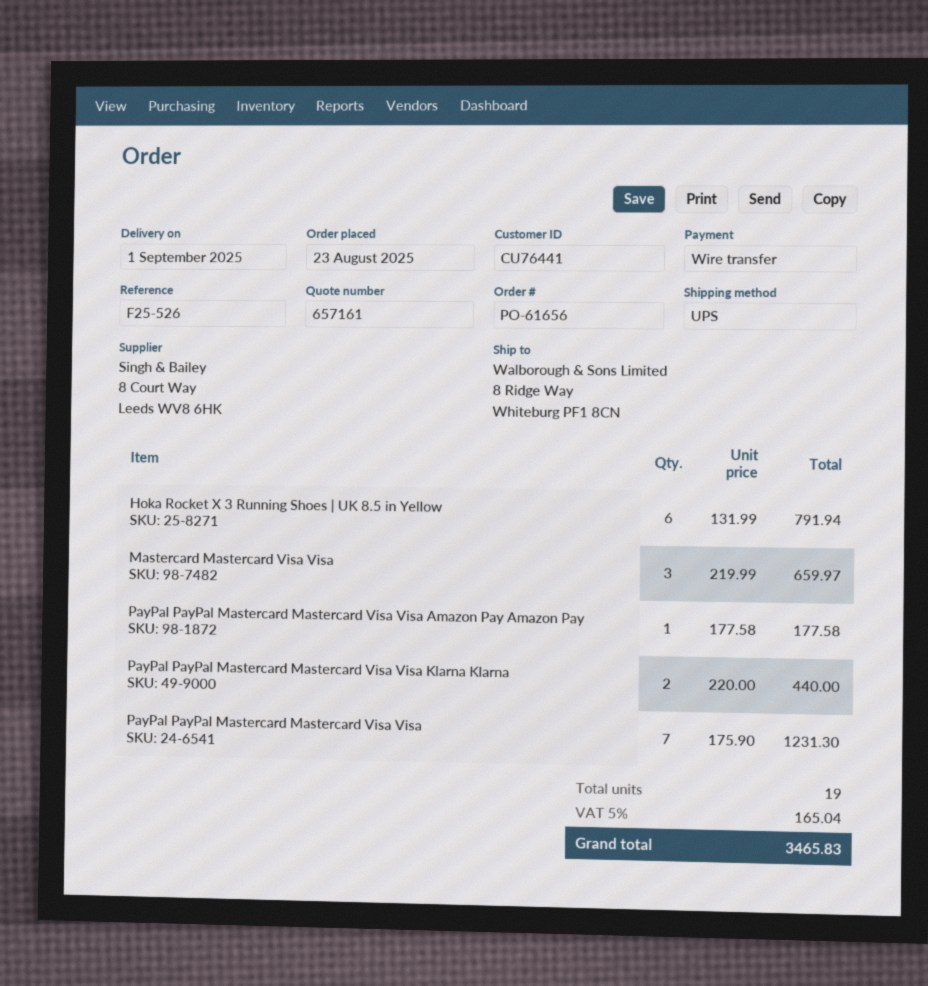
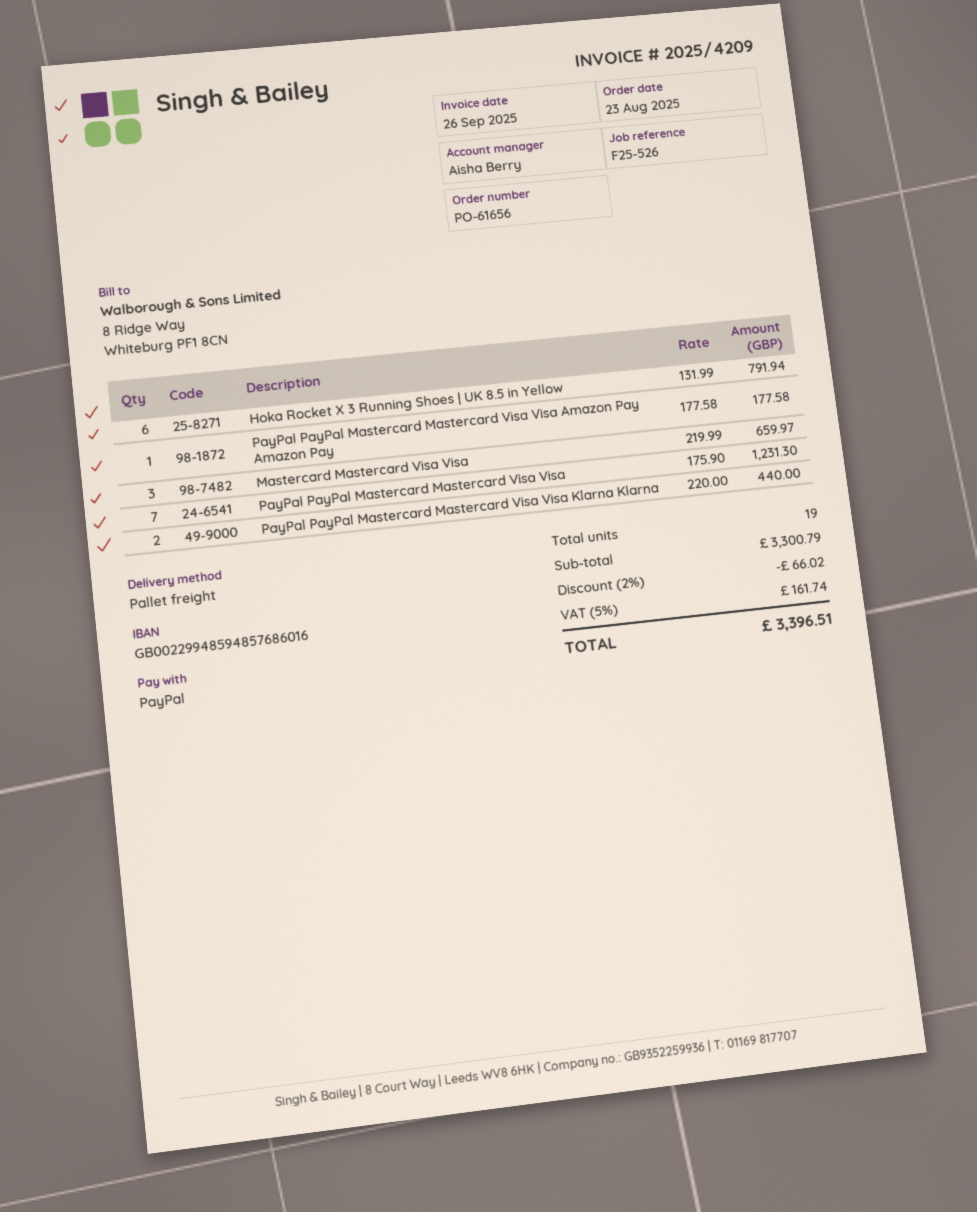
payment method: bank transfer -> PayPal
shipping method: UPS -> pallet freight
discount: none -> 2% = 66.02
tax: 5% = 165.04 -> 5% = 161.74
total: 3465.83 -> 3396.51

